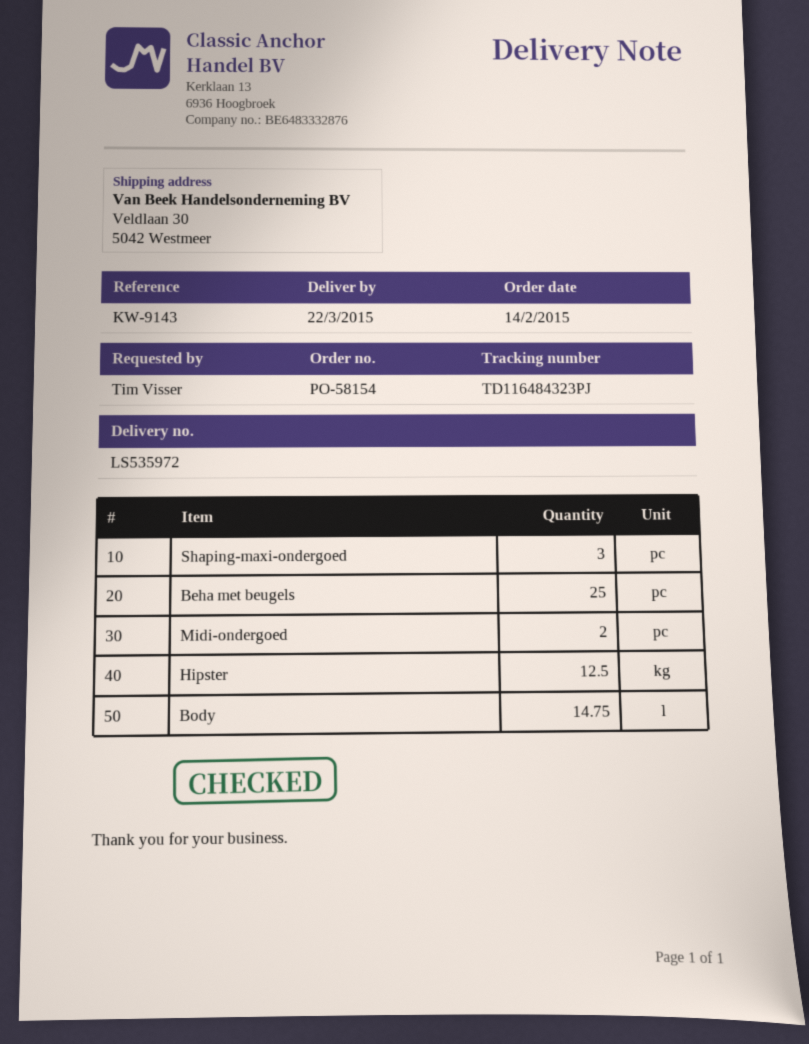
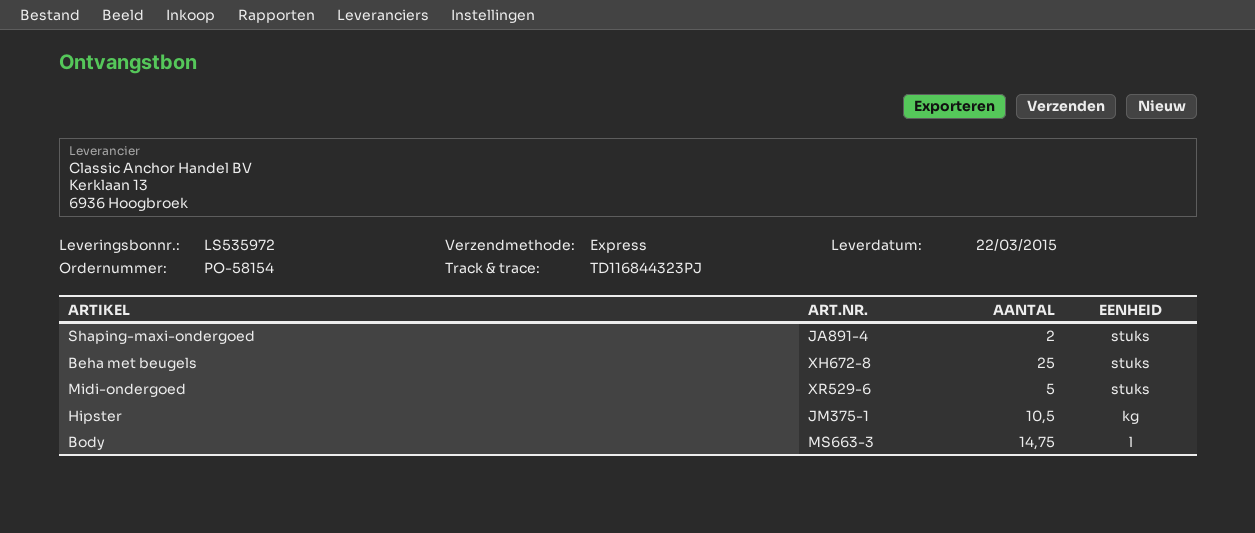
tracking number: TD116484323PJ -> TD116844323PJ
Shaping-maxi-ondergoed: 3 -> 2
Midi-ondergoed: 2 -> 5
Hipster: 12.5 -> 10.5

